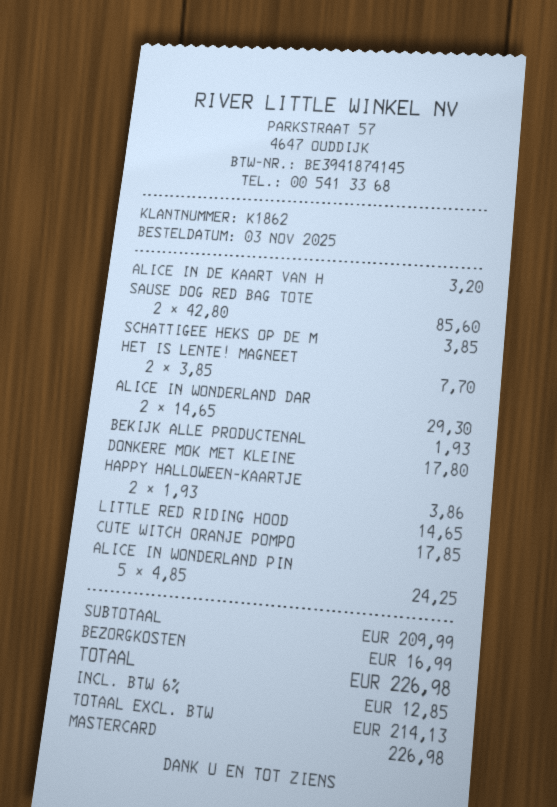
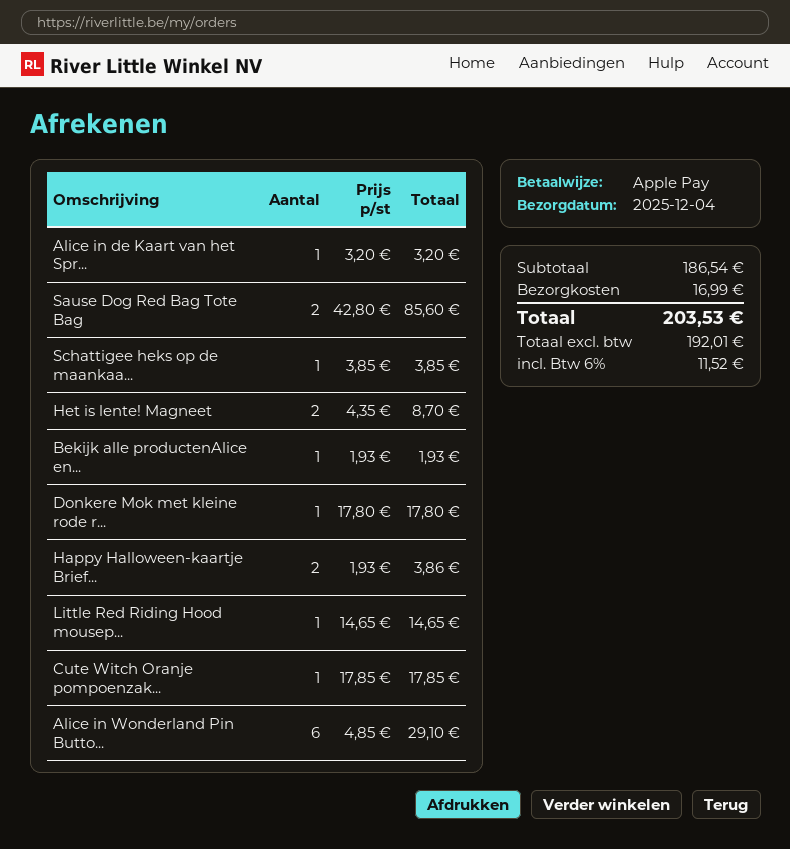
payment method: Mastercard -> Apple Pay
HET IS LENTE! MAGNEET: 2 x 3.85 = 7.70 -> 2 x 4.35 = 8.70
ALICE IN WONDERLAND DAR: 2 x 14.65 = 29.30 -> none
ALICE IN WONDERLAND PIN: 5 x 4.85 = 24.25 -> 6 x 4.85 = 29.10
subtotal: 209.99 -> 186.54
net: 214.13 -> 192.01
tax: 6% = 12.85 -> 6% = 11.52
total: 226.98 -> 203.53

